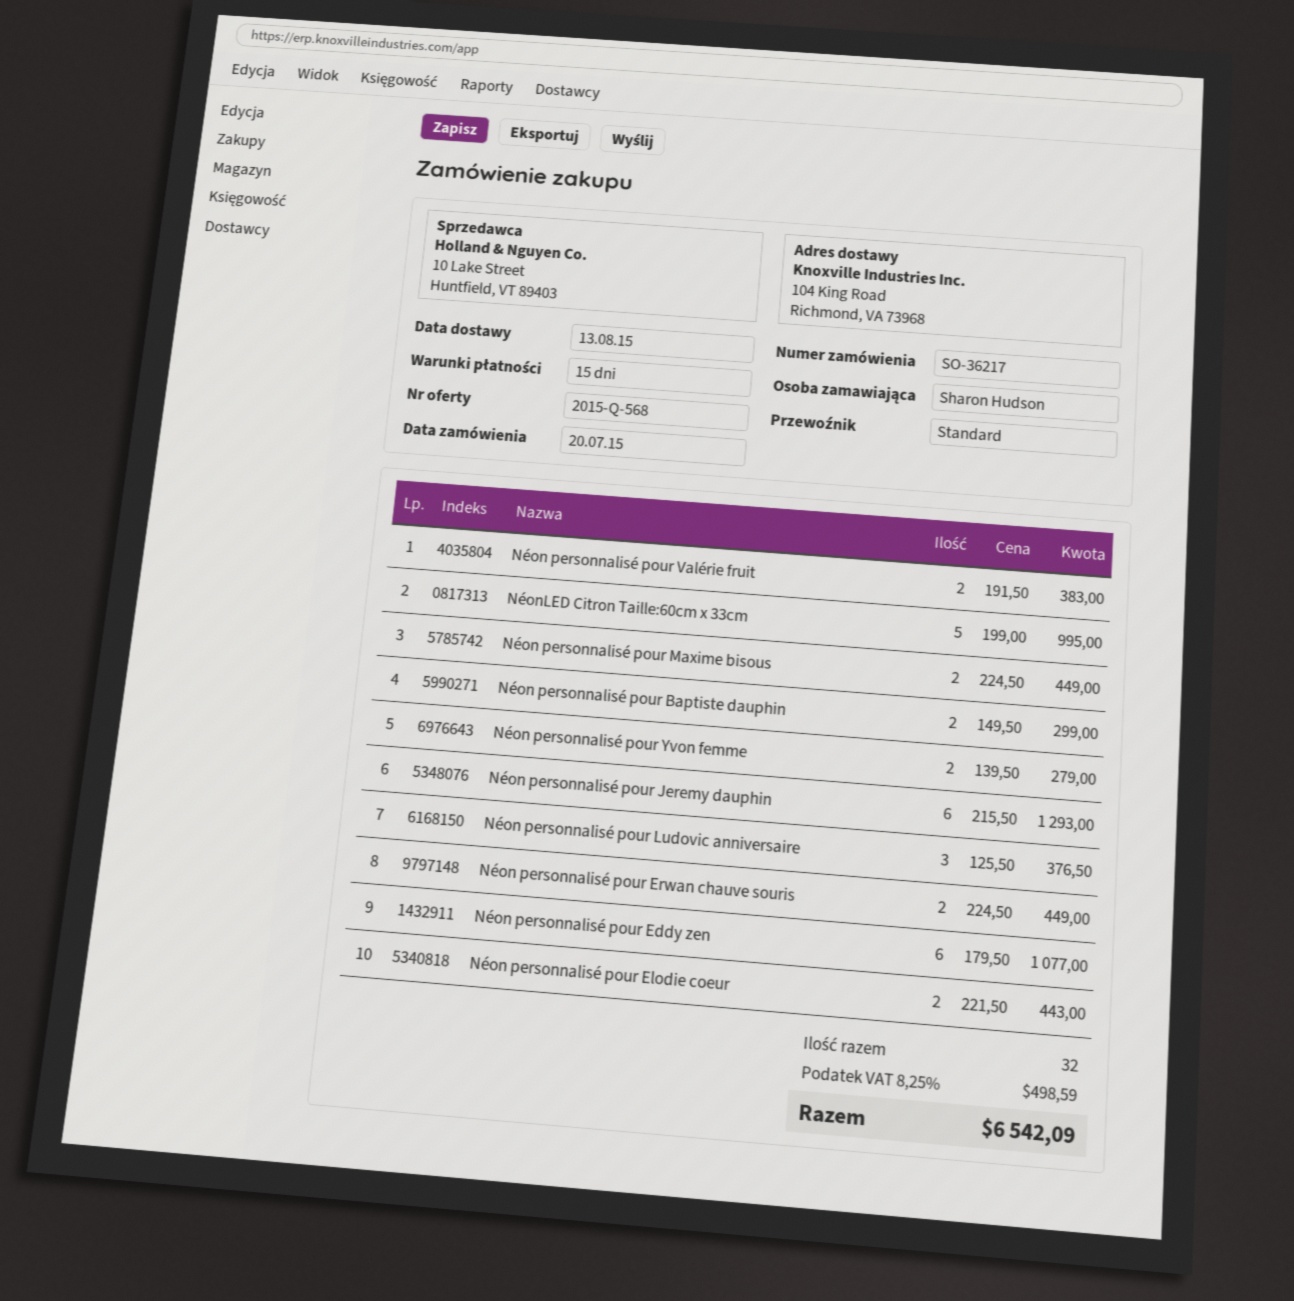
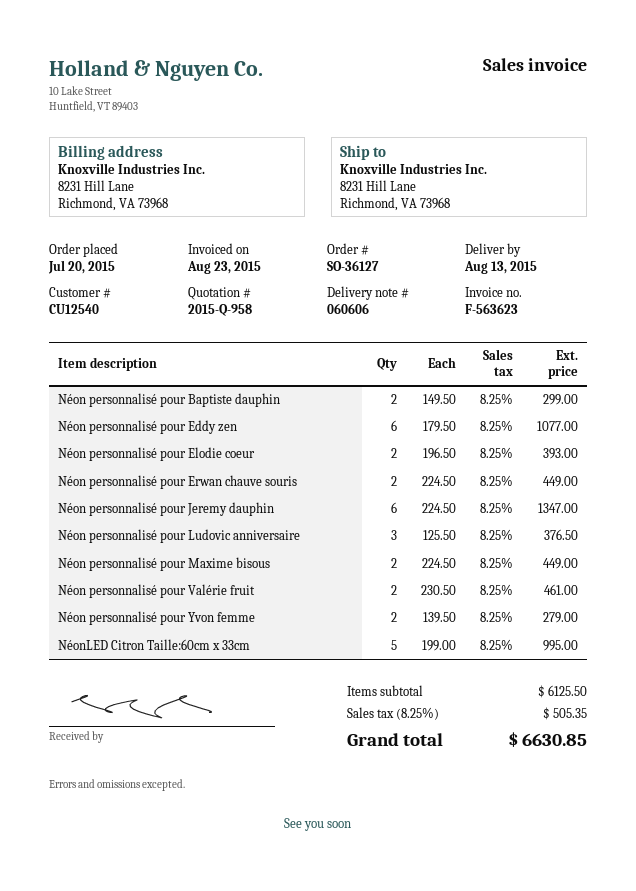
quote number: 2015-Q-568 -> 2015-Q-958
order number: SO-36217 -> SO-36127
ship to: 104 King Road, Richmond, VA 73968 -> 8231 Hill Lane, Richmond, VA 73968
Néon personnalisé pour Valérie fruit: 2 x 191.50 = 383.00 -> 2 x 230.50 = 461.00
Néon personnalisé pour Jeremy dauphin: 6 x 215.50 = 1293.00 -> 6 x 224.50 = 1347.00
Néon personnalisé pour Elodie coeur: 2 x 221.50 = 443.00 -> 2 x 196.50 = 393.00
tax: 8.25% = 498.59 -> 8.25% = 505.35
total: 6542.09 -> 6630.85

